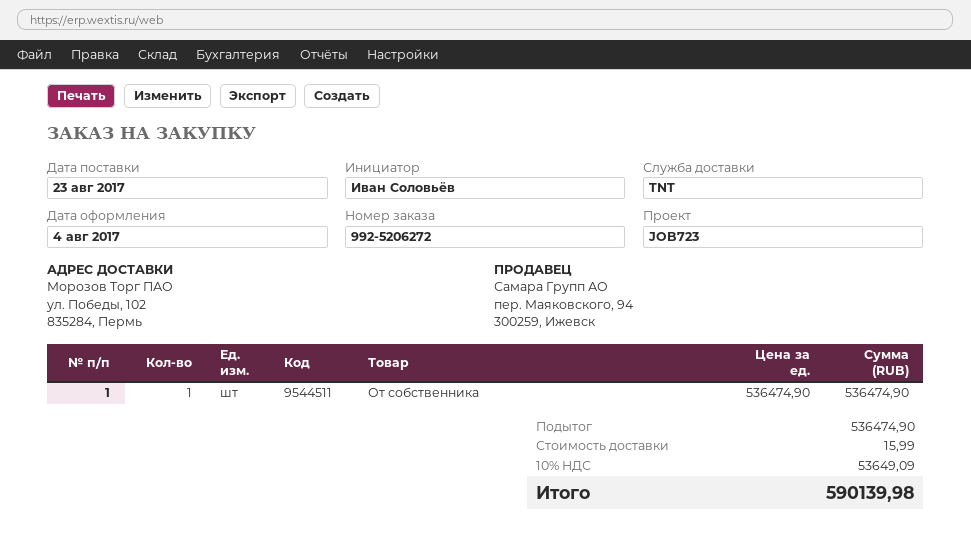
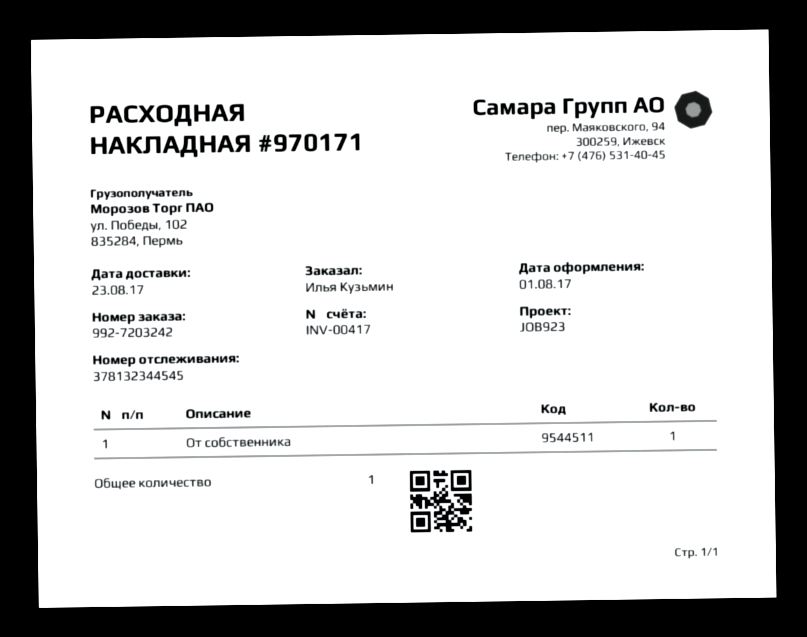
order number: 992-5206272 -> 992-7203242
order date: 2017-08-04 -> 2017-08-01
reference: JOB723 -> JOB923
ordered by: Иван Соловьёв -> Илья Кузьмин

